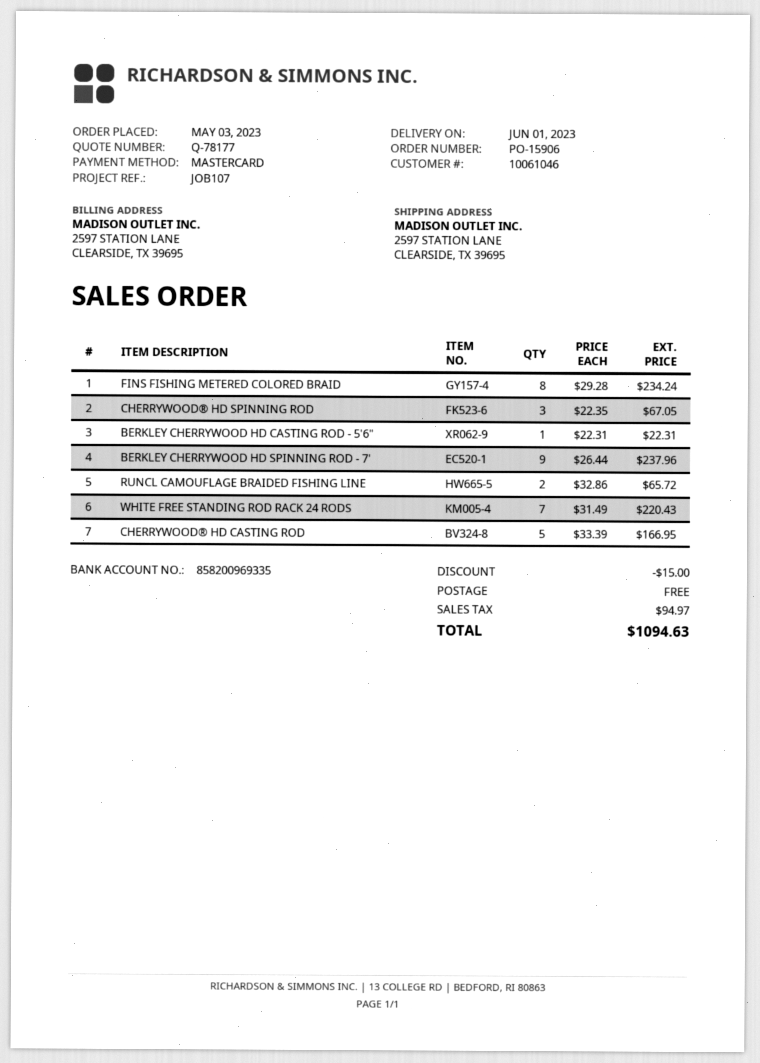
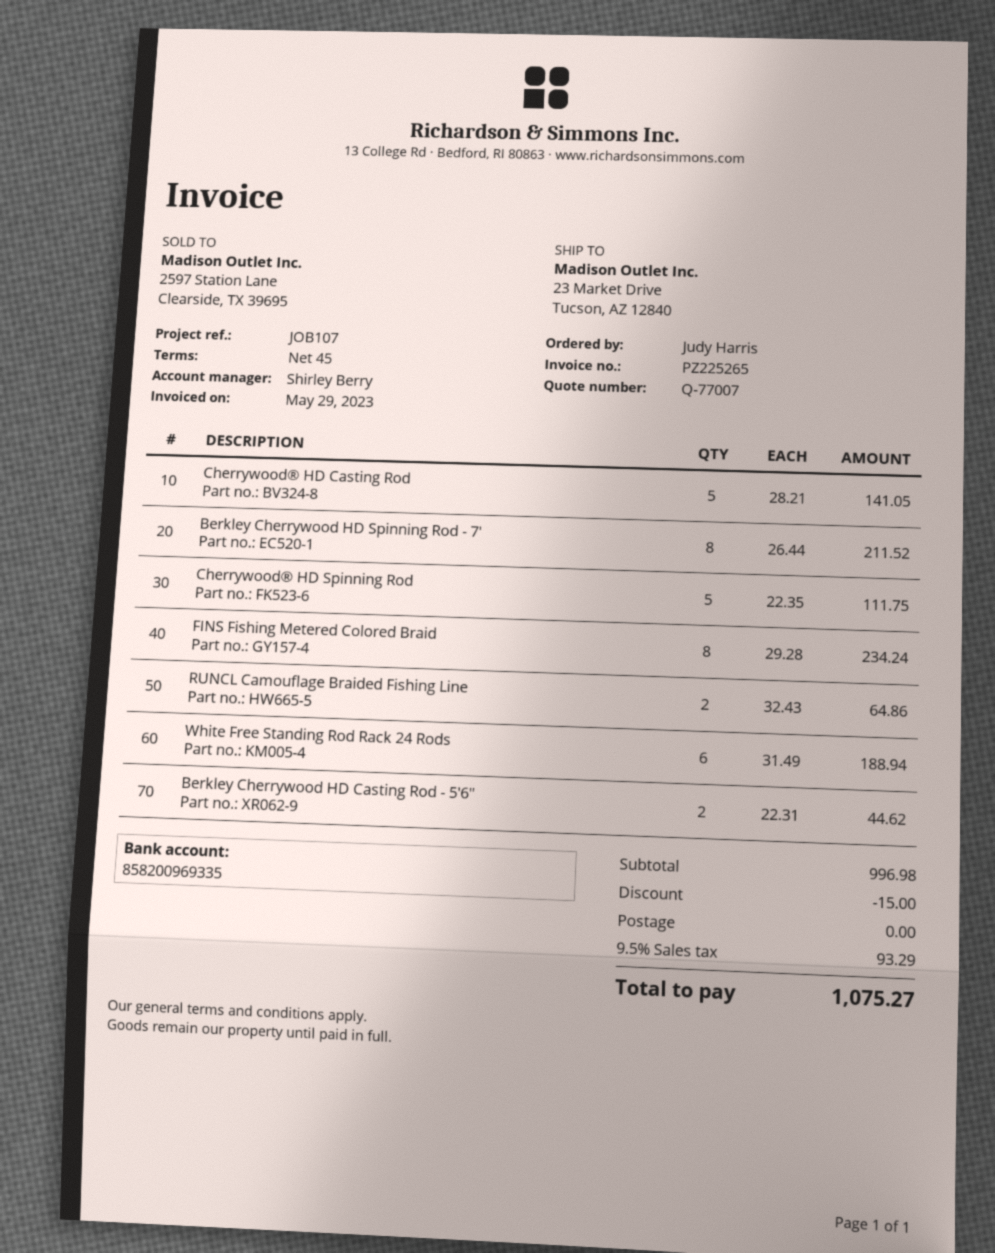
quote number: Q-78177 -> Q-77007
ship to: 2597 STATION LANE, CLEARSIDE, TX 39695 -> 23 Market Drive, Tucson, AZ 12840
CHERRYWOOD® HD SPINNING ROD: 3 x 22.35 = 67.05 -> 5 x 22.35 = 111.75
BERKLEY CHERRYWOOD HD CASTING ROD - 5'6": 1 x 22.31 = 22.31 -> 2 x 22.31 = 44.62
BERKLEY CHERRYWOOD HD SPINNING ROD - 7': 9 x 26.44 = 237.96 -> 8 x 26.44 = 211.52
RUNCL CAMOUFLAGE BRAIDED FISHING LINE: 2 x 32.86 = 65.72 -> 2 x 32.43 = 64.86
WHITE FREE STANDING ROD RACK 24 RODS: 7 x 31.49 = 220.43 -> 6 x 31.49 = 188.94
CHERRYWOOD® HD CASTING ROD: 5 x 33.39 = 166.95 -> 5 x 28.21 = 141.05
tax: 94.97 -> 93.29
total: 1094.63 -> 1075.27

